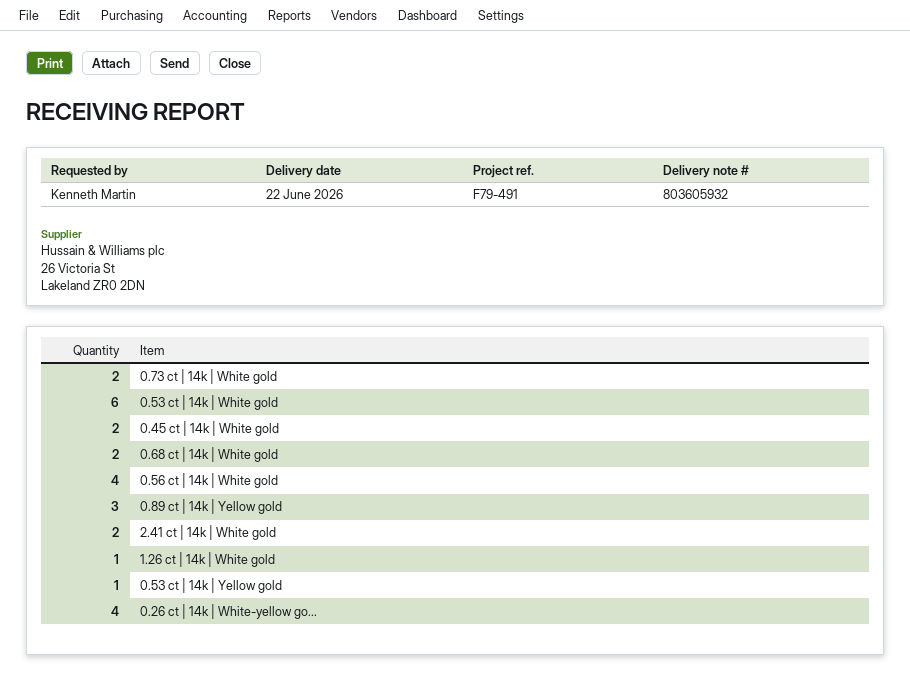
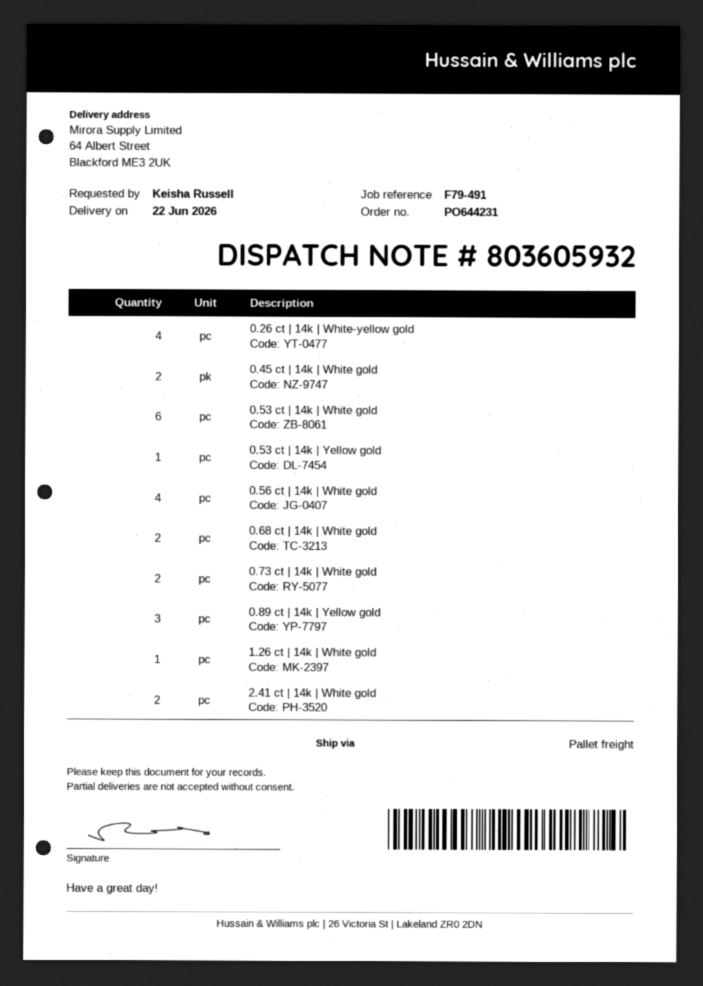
ordered by: Kenneth Martin -> Keisha Russell

